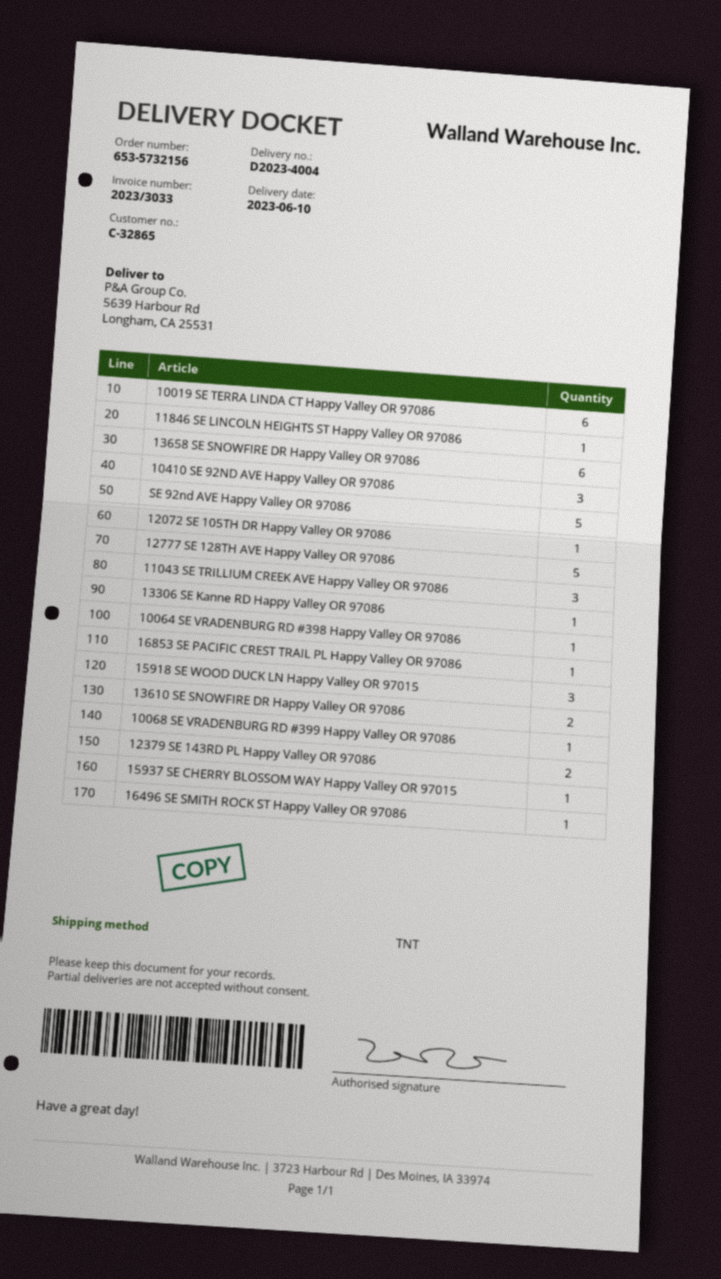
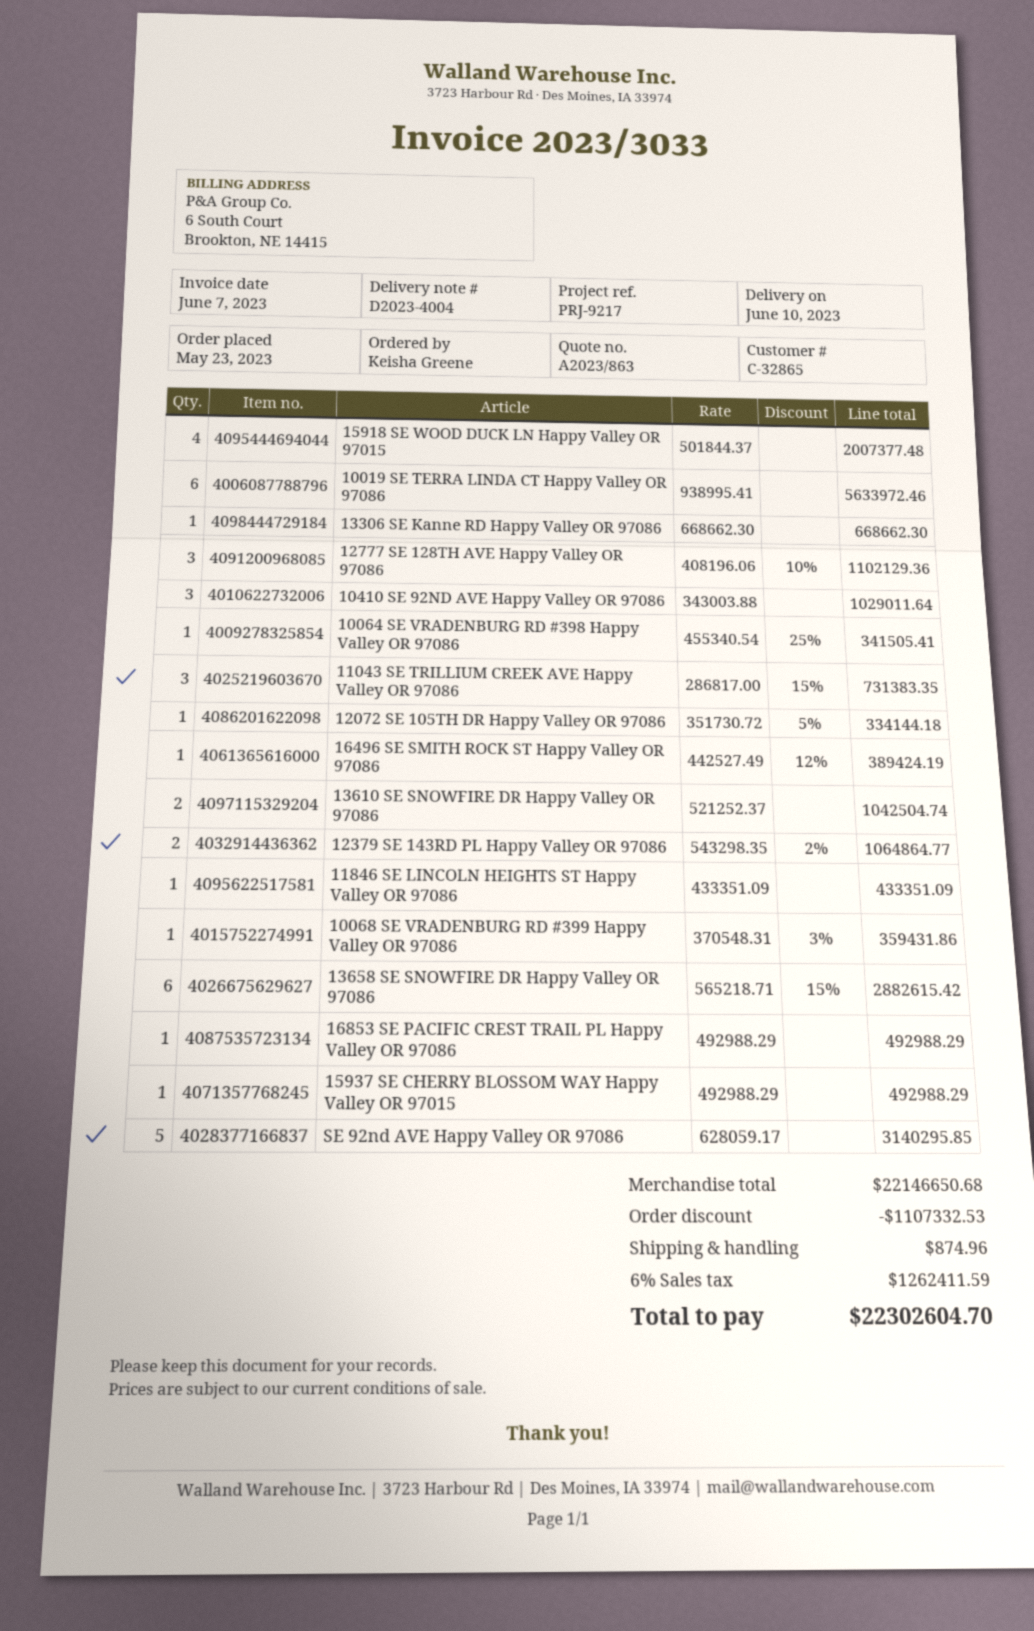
12777 SE 128TH AVE Happy Valley OR 97086: 5 -> 3
15918 SE WOOD DUCK LN Happy Valley OR 97015: 3 -> 4

